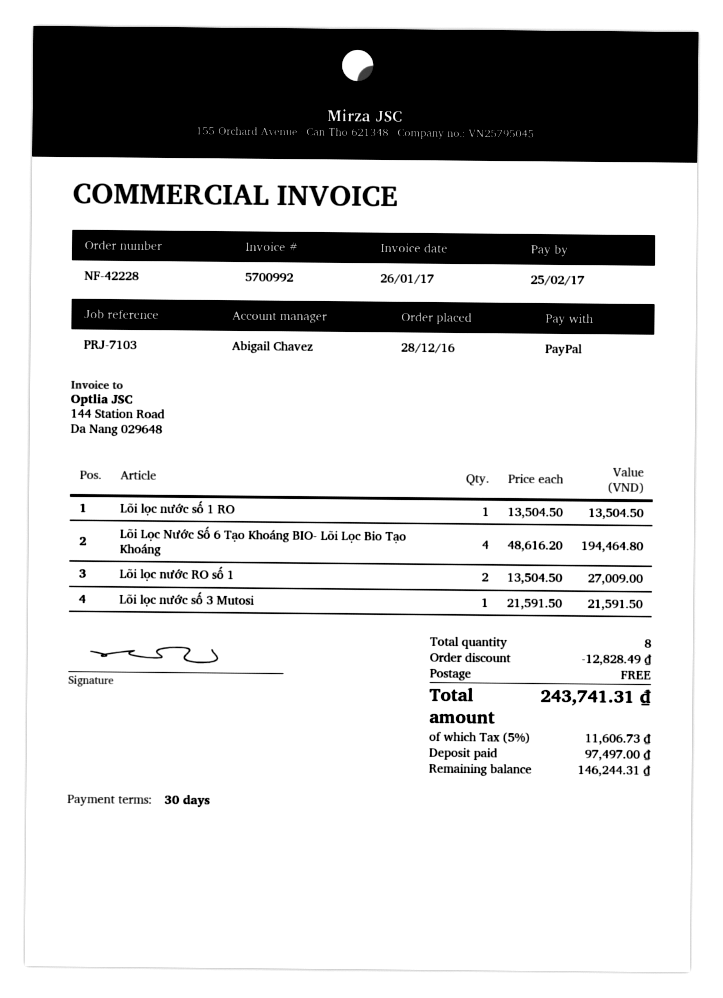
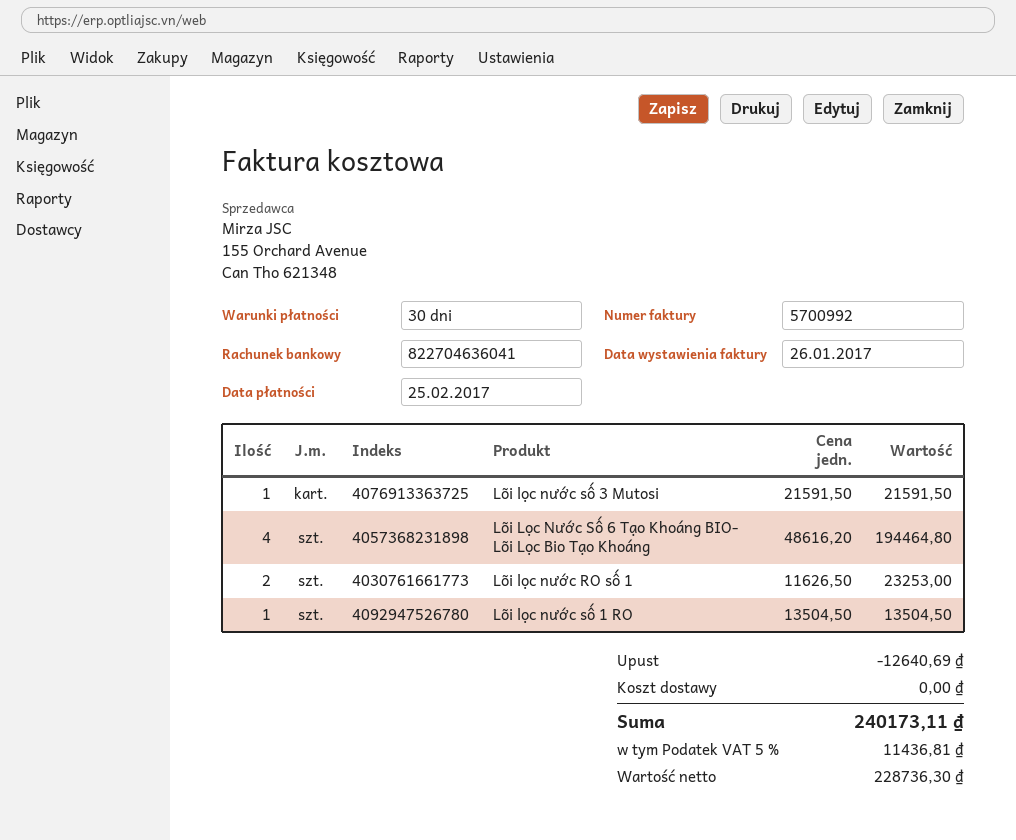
Lõi lọc nước RO số 1: 2 x 13504.50 = 27009.00 -> 2 x 11626.50 = 23253.00
discount: 12828.49 -> 12640.69
tax: 5% = 11606.73 -> 5% = 11436.81
total: 243741.31 -> 240173.11

